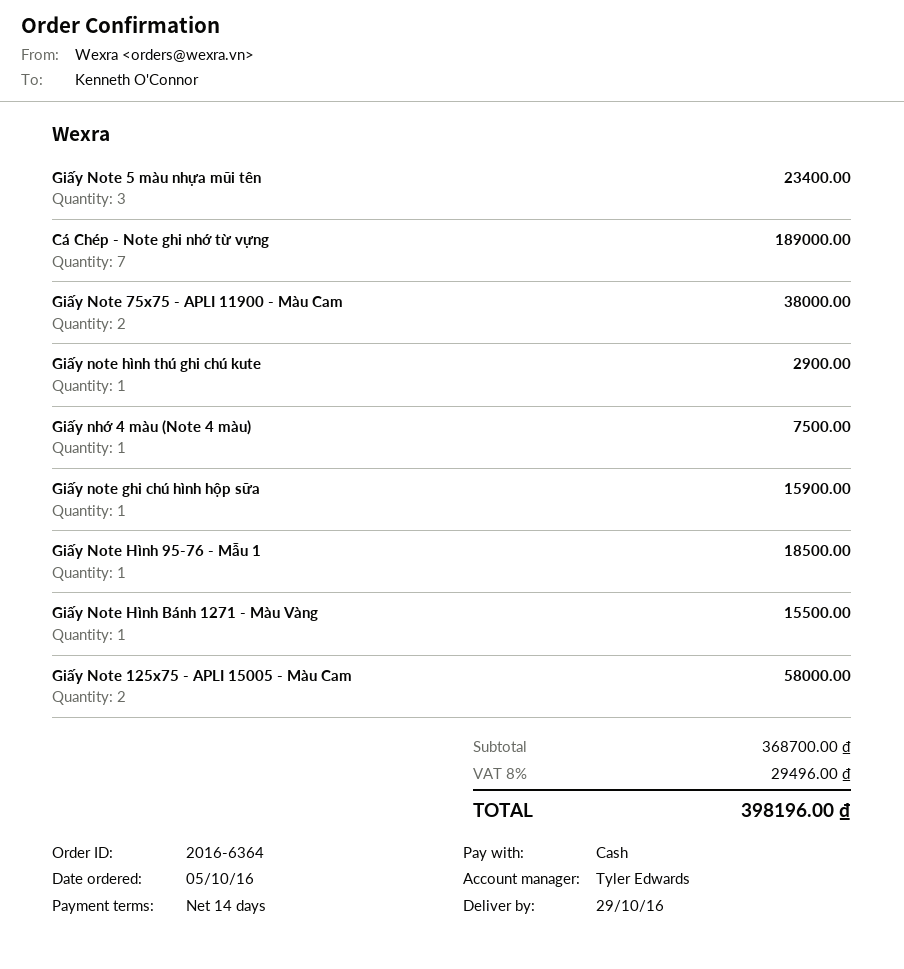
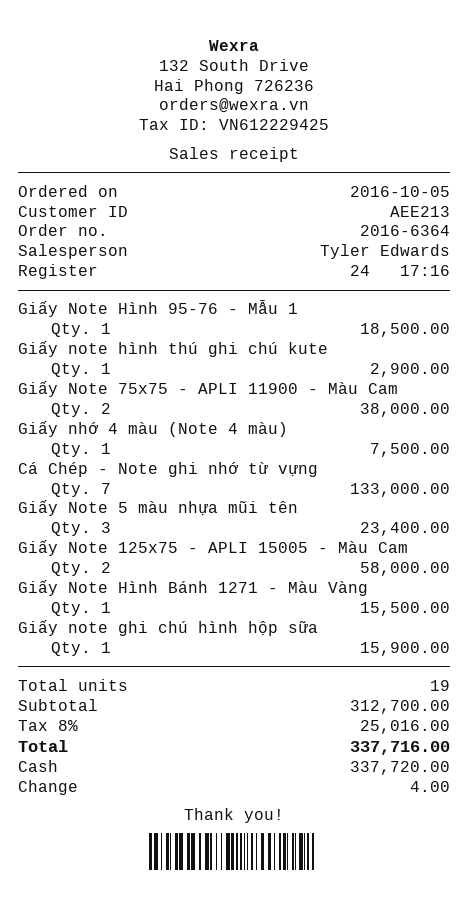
Cá Chép - Note ghi nhớ từ vựng: 7 for 189000.00 -> 7 for 133000.00
subtotal: 368700.00 -> 312700.00
tax: 8% = 29496.00 -> 8% = 25016.00
total: 398196.00 -> 337716.00

